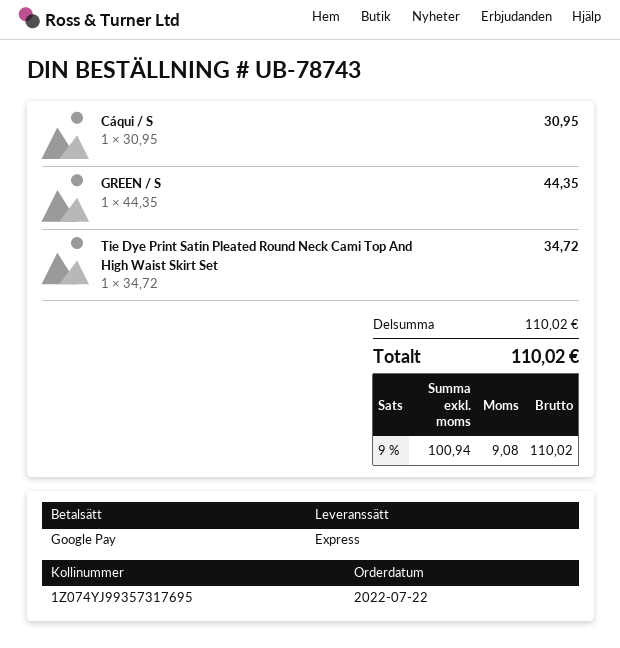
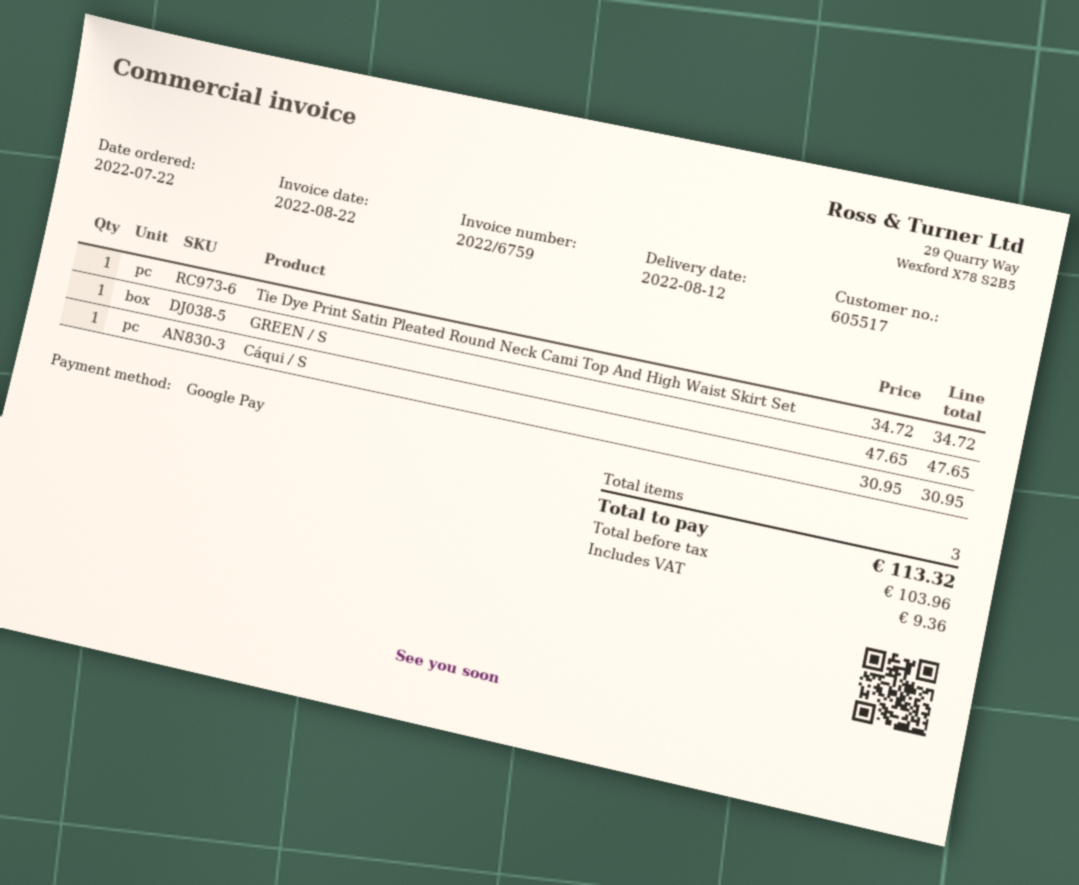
GREEN / S: 1 x 44.35 = 44.35 -> 1 x 47.65 = 47.65
net: 100.94 -> 103.96
tax: 9.08 -> 9.36
total: 110.02 -> 113.32

